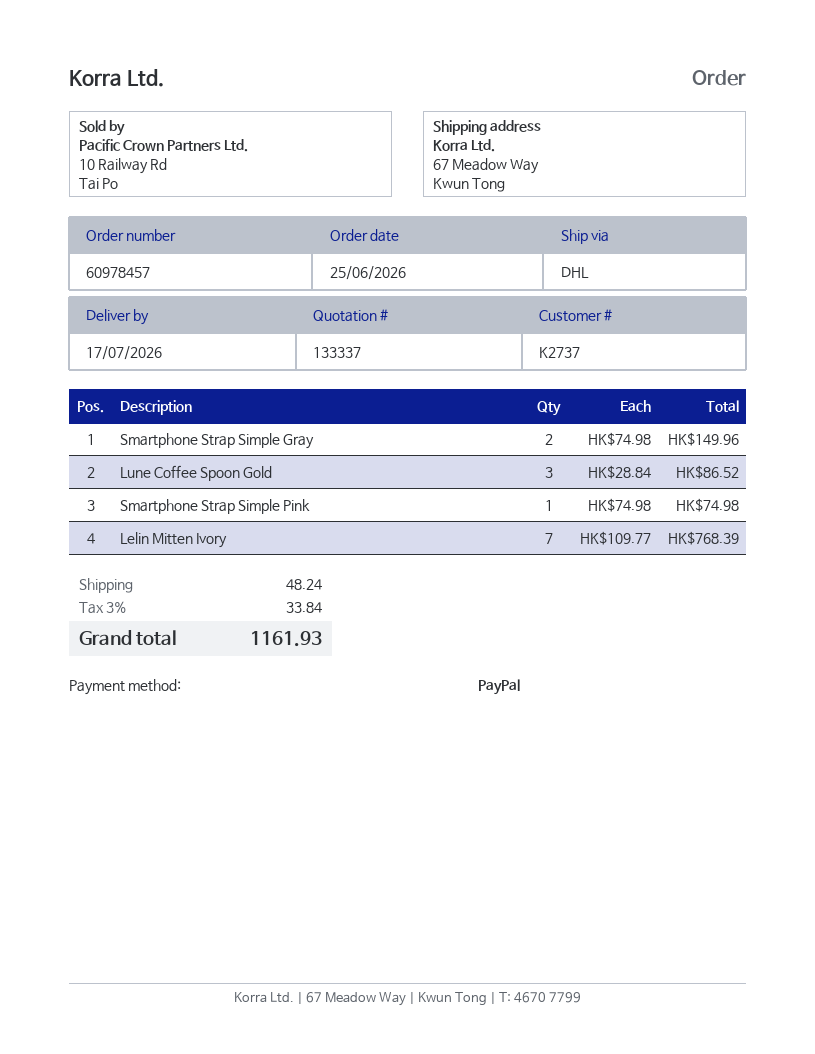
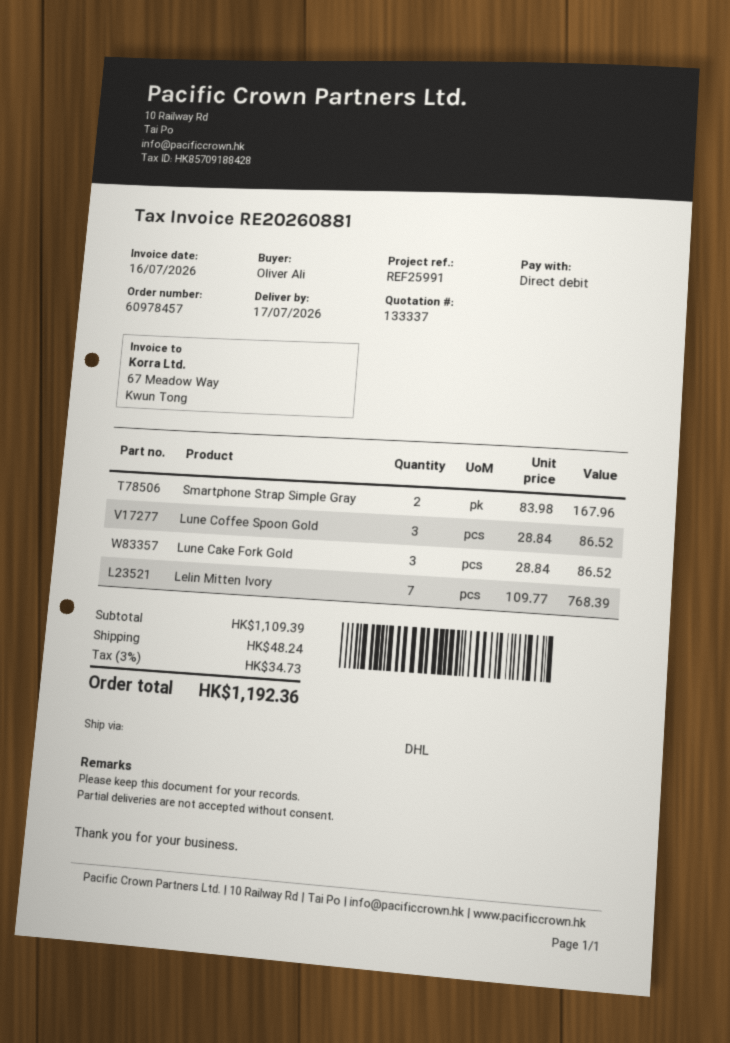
payment method: PayPal -> direct debit
Smartphone Strap Simple Gray: 2 x 74.98 = 149.96 -> 2 x 83.98 = 167.96
Smartphone Strap Simple Pink: 1 x 74.98 = 74.98 -> none
Lune Cake Fork Gold: none -> 3 x 28.84 = 86.52
tax: 3% = 33.84 -> 3% = 34.73
total: 1161.93 -> 1192.36

